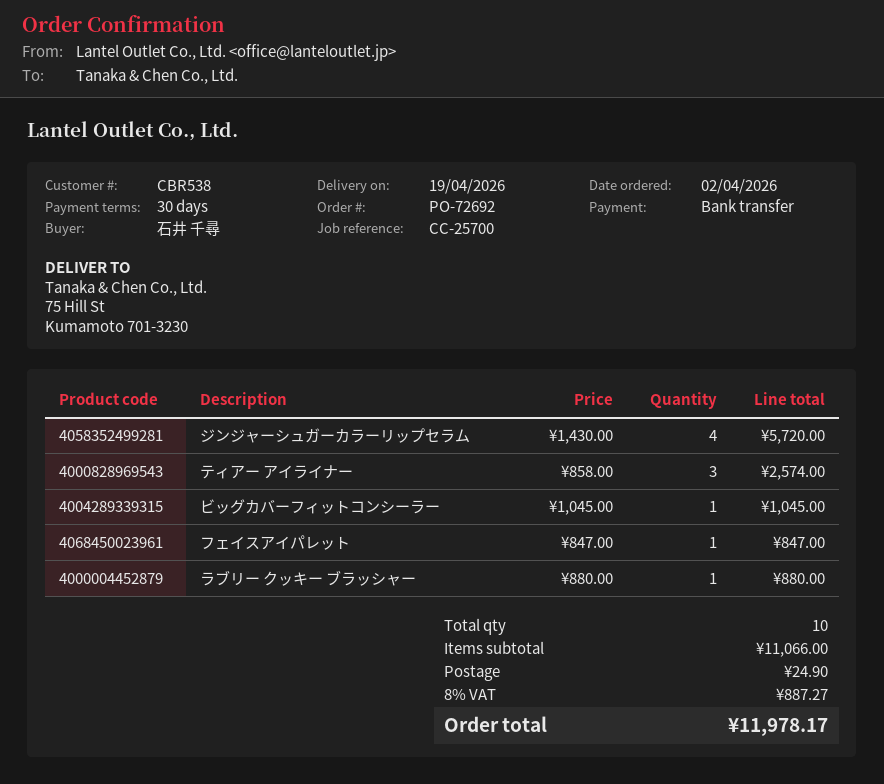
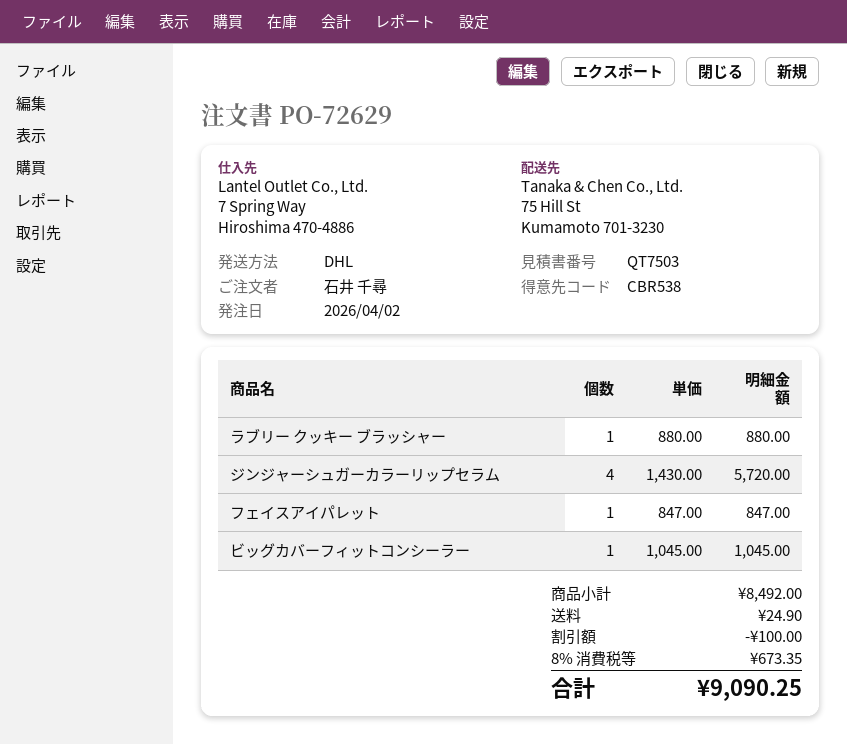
order number: PO-72692 -> PO-72629
ティアー アイライナー: 3 x 858.00 = 2574.00 -> none
subtotal: 11066.00 -> 8492.00
discount: none -> 100.00
tax: 8% = 887.27 -> 8% = 673.35
total: 11978.17 -> 9090.25

